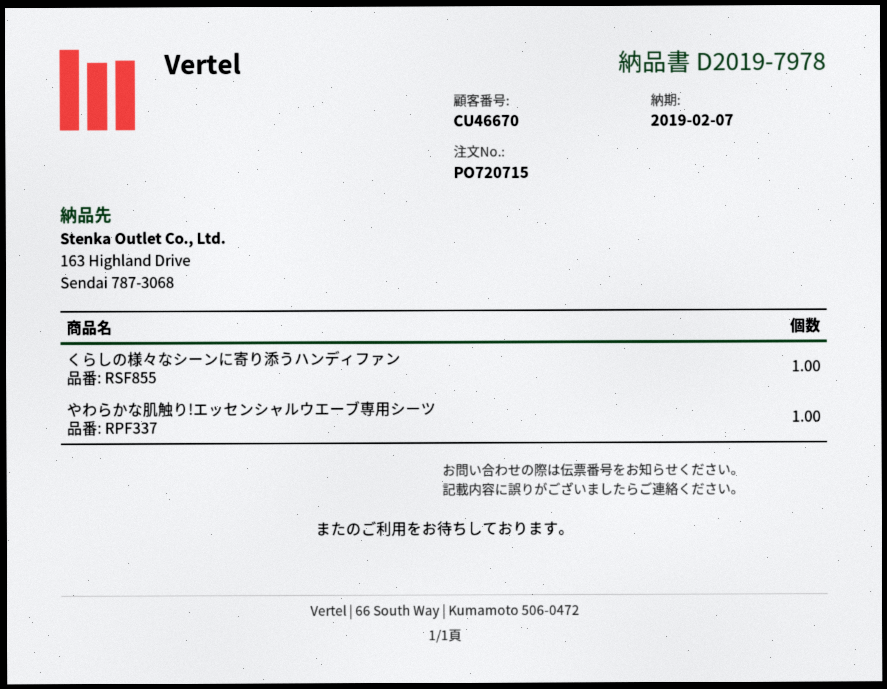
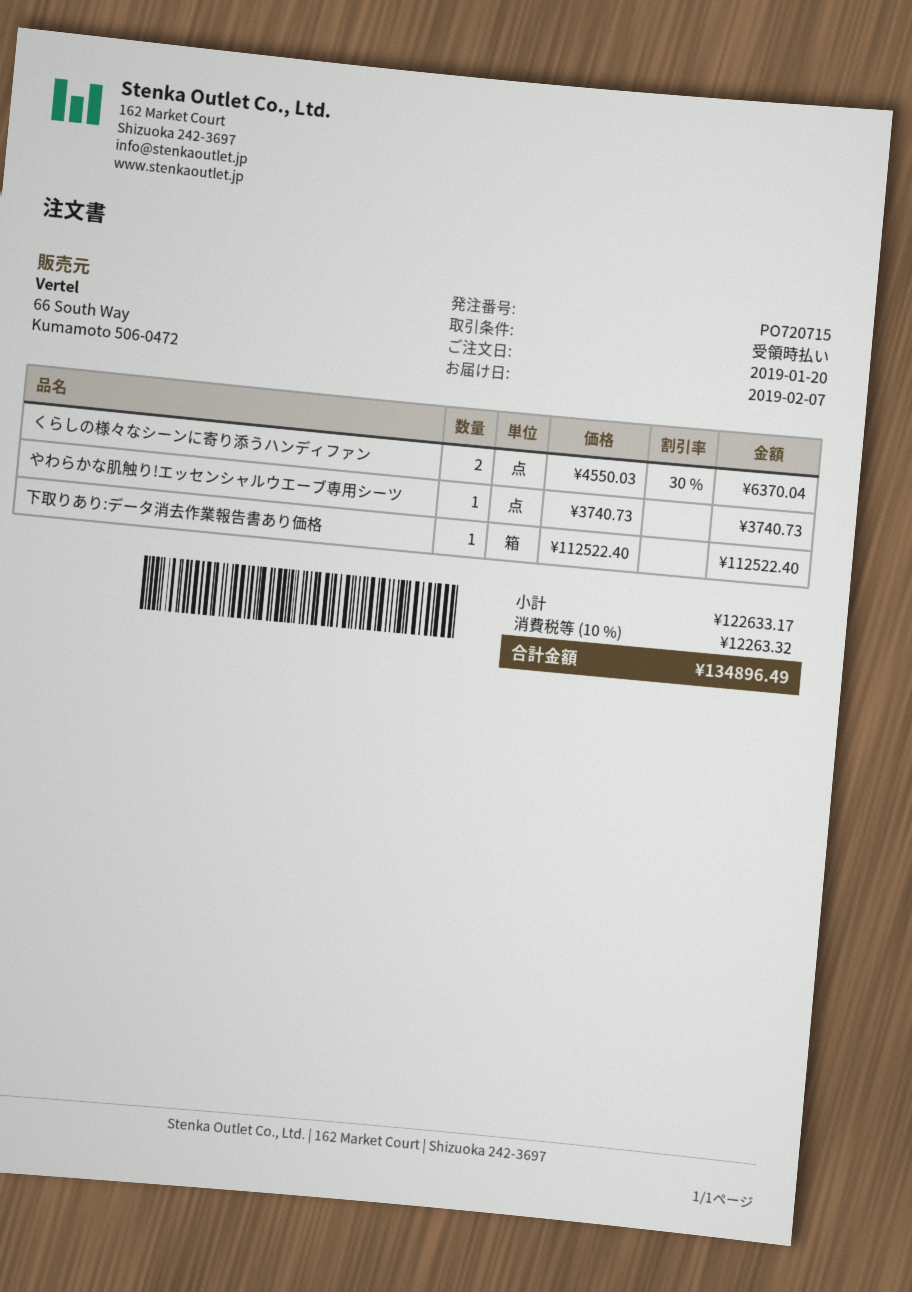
くらしの様々なシーンに寄り添うハンディファン: 1 -> 2
下取りあり:データ消去作業報告書あり価格: none -> 1

